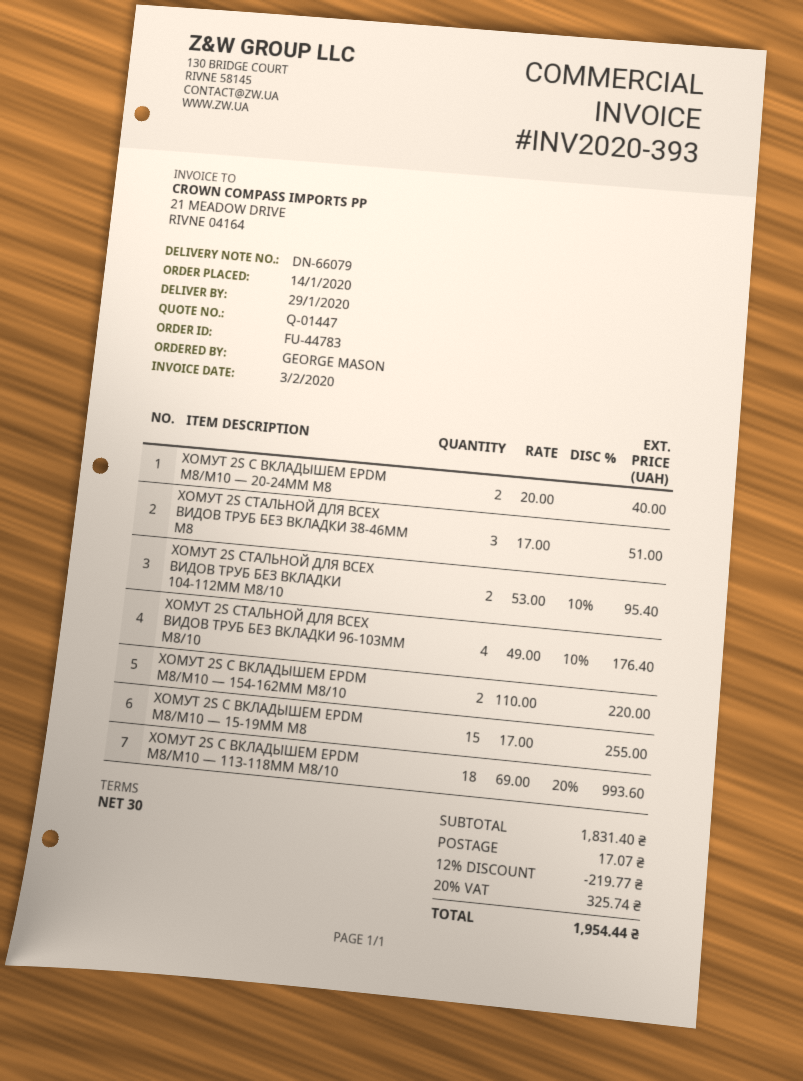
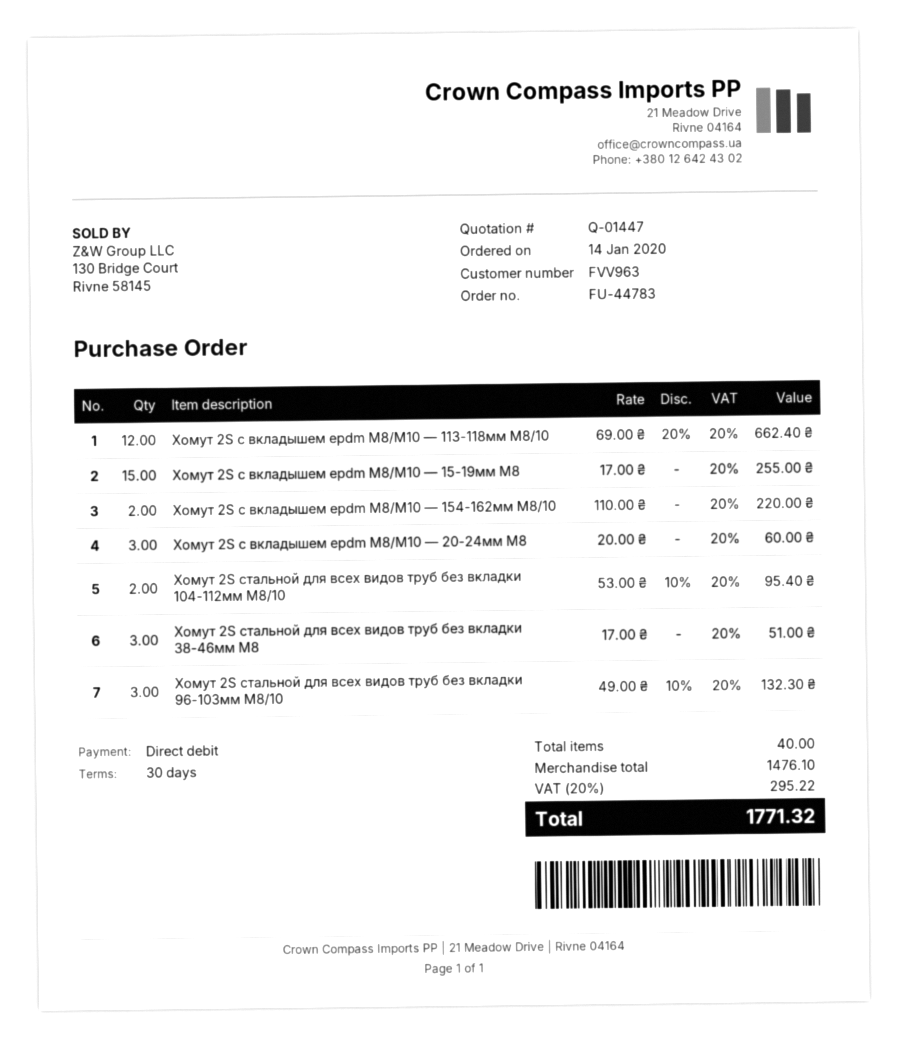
ХОМУТ 2S С ВКЛАДЫШЕМ EPDM М8/М10 — 20-24ММ М8: 2 x 20.00 = 40.00 -> 3 x 20.00 = 60.00
ХОМУТ 2S СТАЛЬНОЙ ДЛЯ ВСЕХ ВИДОВ ТРУБ БЕЗ ВКЛАДКИ 96-103ММ М8/10: 4 x 49.00 - 10% = 176.40 -> 3 x 49.00 - 10% = 132.30
ХОМУТ 2S С ВКЛАДЫШЕМ EPDM М8/М10 — 113-118ММ M8/10: 18 x 69.00 - 20% = 993.60 -> 12 x 69.00 - 20% = 662.40
subtotal: 1831.40 -> 1476.10
discount: 12% = 219.77 -> none
shipping: 17.07 -> none
tax: 20% = 325.74 -> 20% = 295.22
total: 1954.44 -> 1771.32

